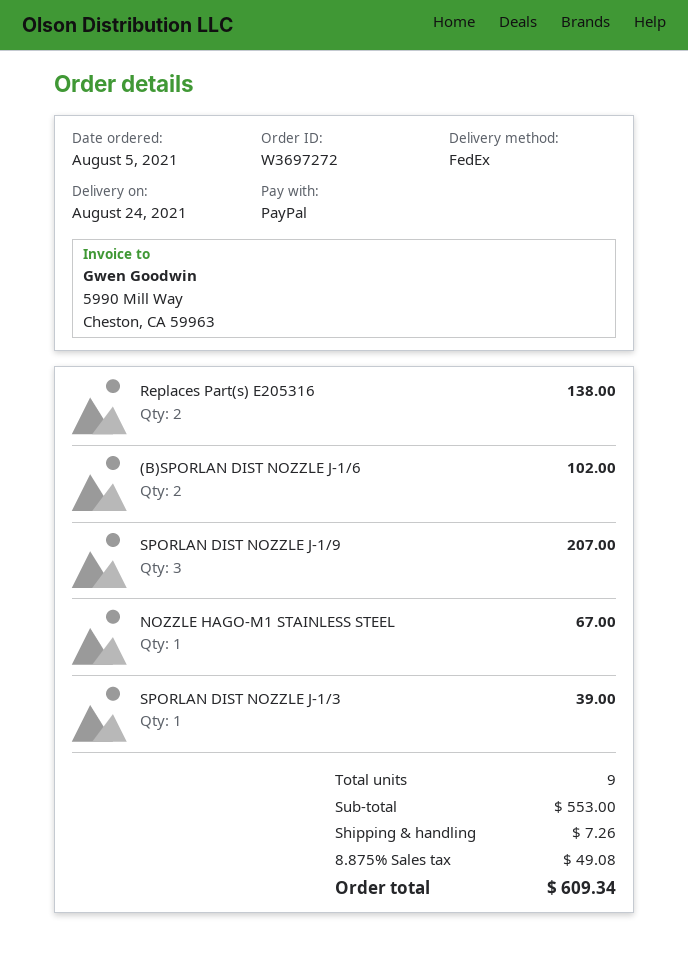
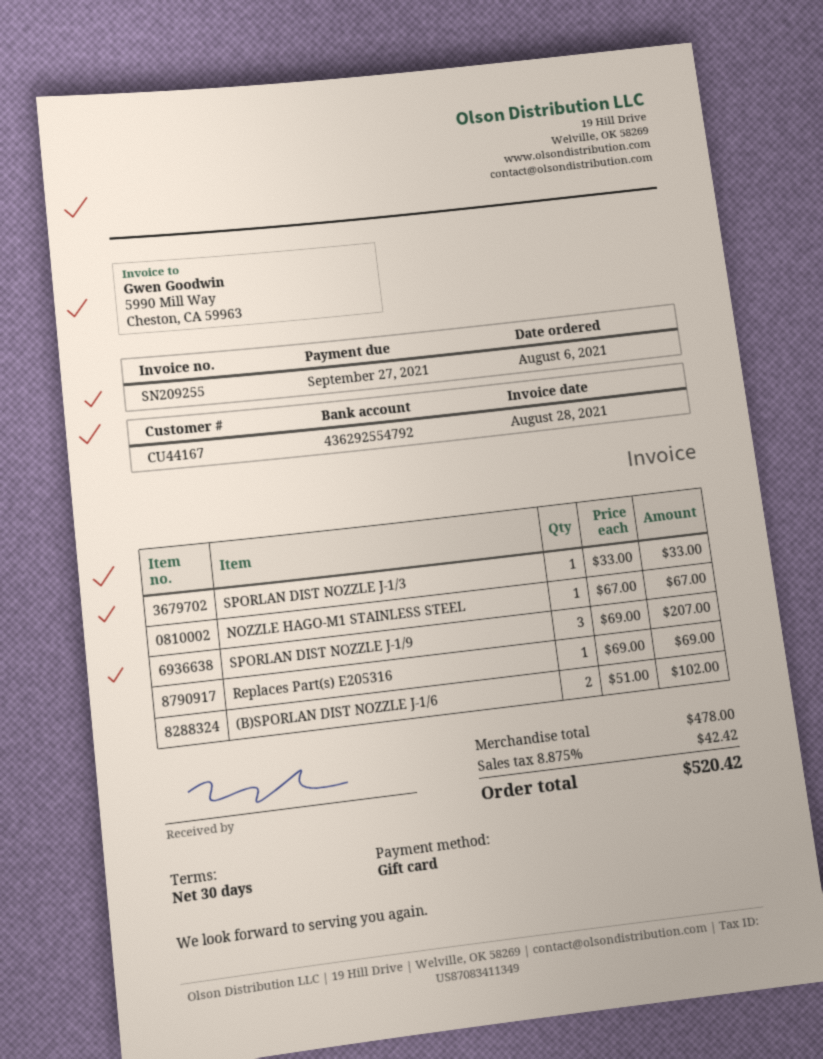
order date: 2021-08-05 -> 2021-08-06
payment method: PayPal -> gift card
Replaces Part(s) E205316: 2 for 138.00 -> 1 for 69.00
SPORLAN DIST NOZZLE J-1/3: 1 for 39.00 -> 1 for 33.00
subtotal: 553.00 -> 478.00
shipping: 7.26 -> none
tax: 8.875% = 49.08 -> 8.875% = 42.42
total: 609.34 -> 520.42

